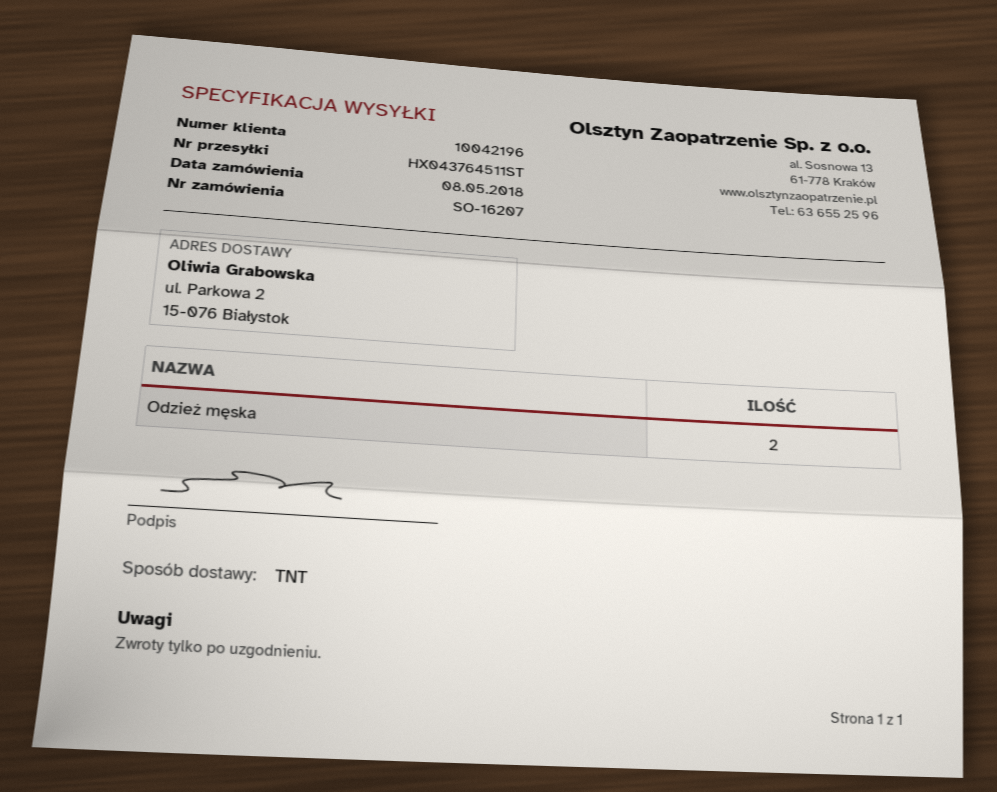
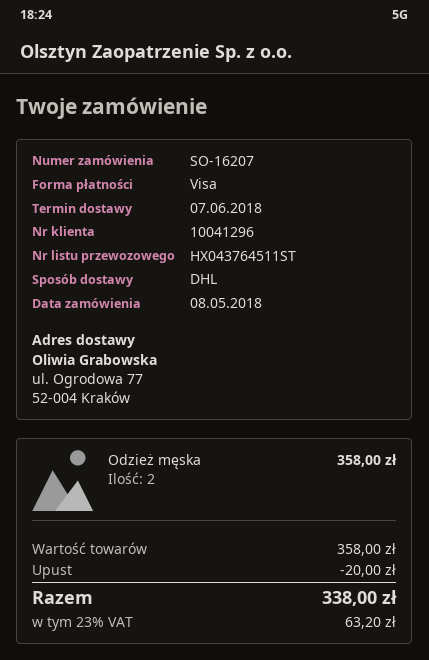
customer number: 10042196 -> 10041296
shipping method: TNT -> DHL
ship to: ul. Parkowa 2, 15-076 Białystok -> ul. Ogrodowa 77, 52-004 Kraków

